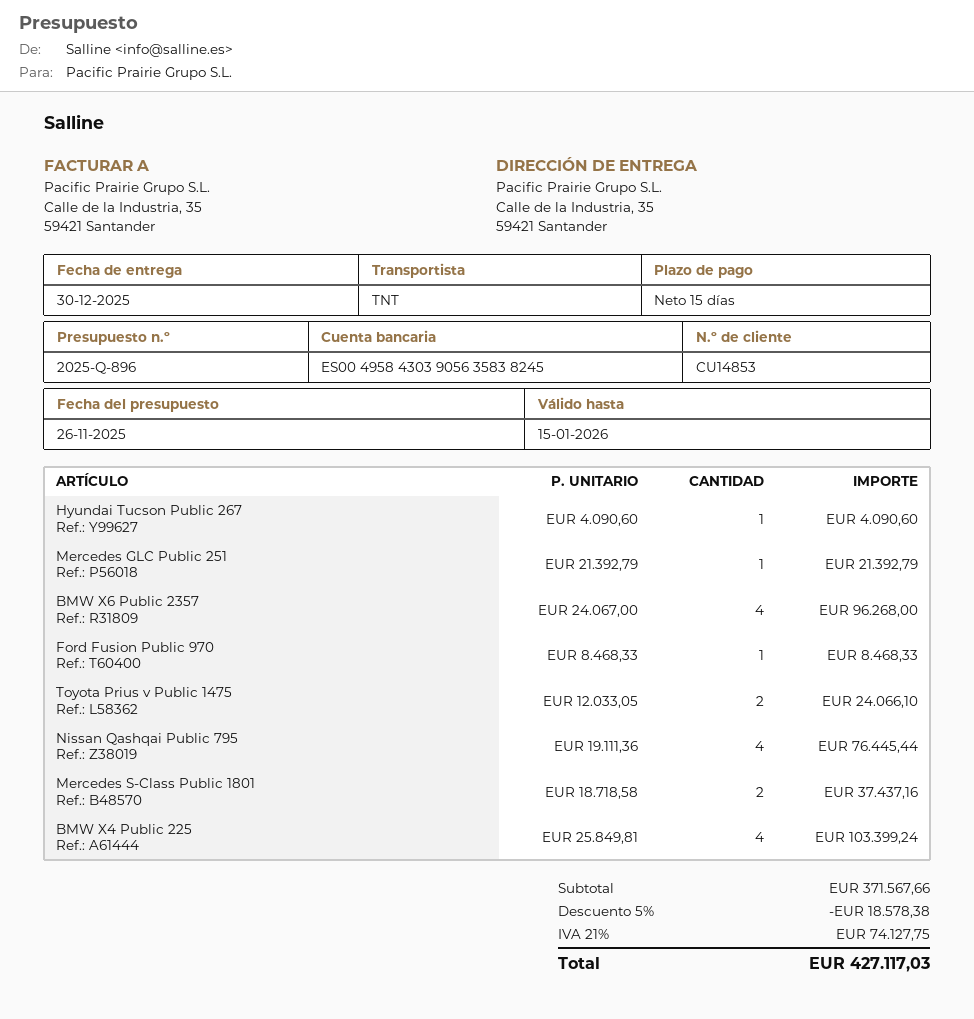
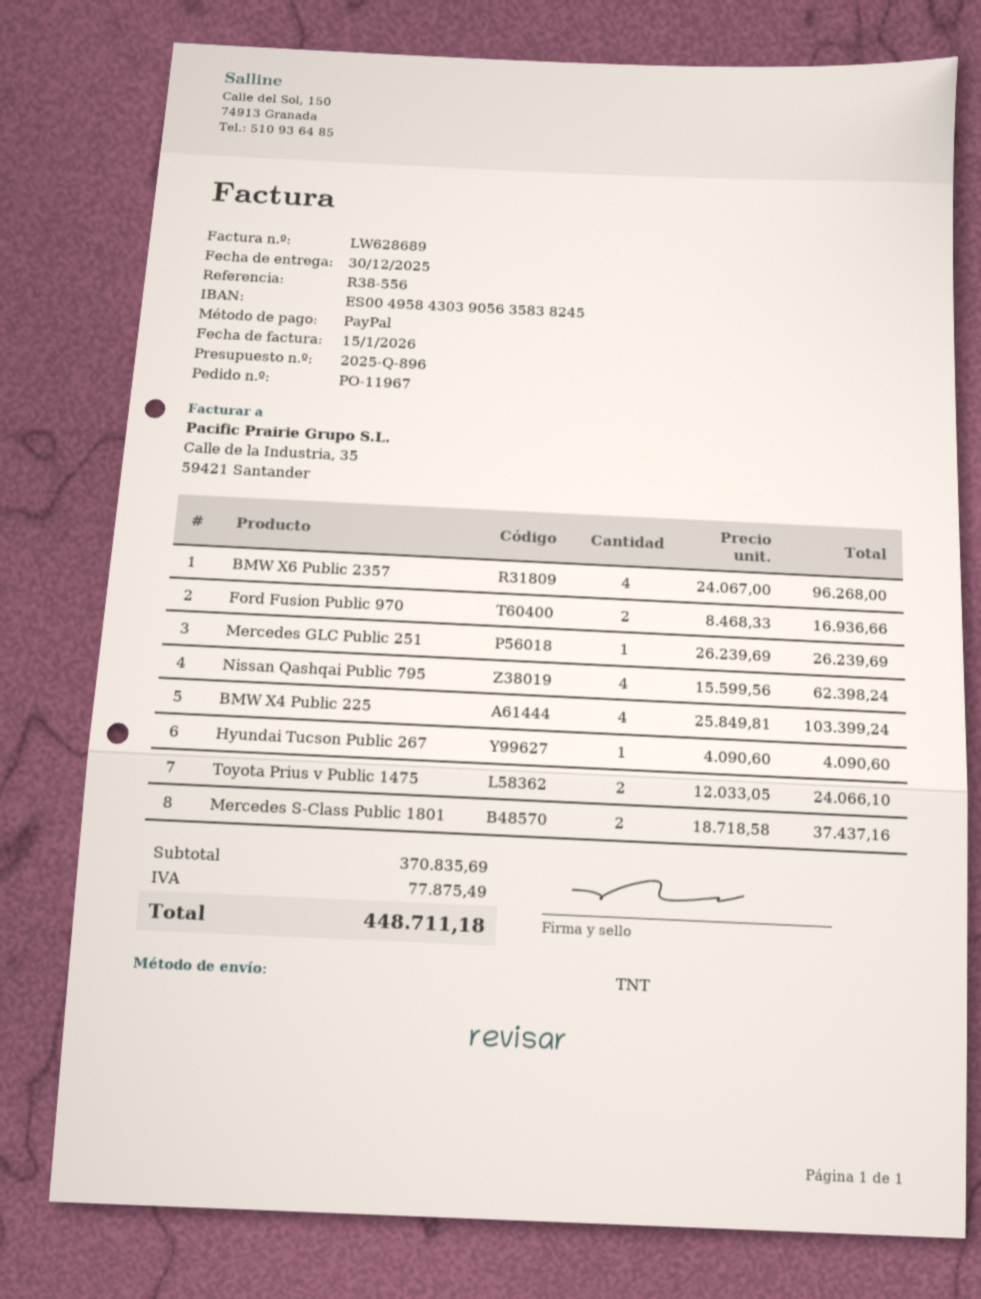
Mercedes GLC Public 251: 1 x 21392.79 = 21392.79 -> 1 x 26239.69 = 26239.69
Ford Fusion Public 970: 1 x 8468.33 = 8468.33 -> 2 x 8468.33 = 16936.66
Nissan Qashqai Public 795: 4 x 19111.36 = 76445.44 -> 4 x 15599.56 = 62398.24
subtotal: 371567.66 -> 370835.69
discount: 5% = 18578.38 -> none
tax: 74127.75 -> 77875.49
total: 427117.03 -> 448711.18

